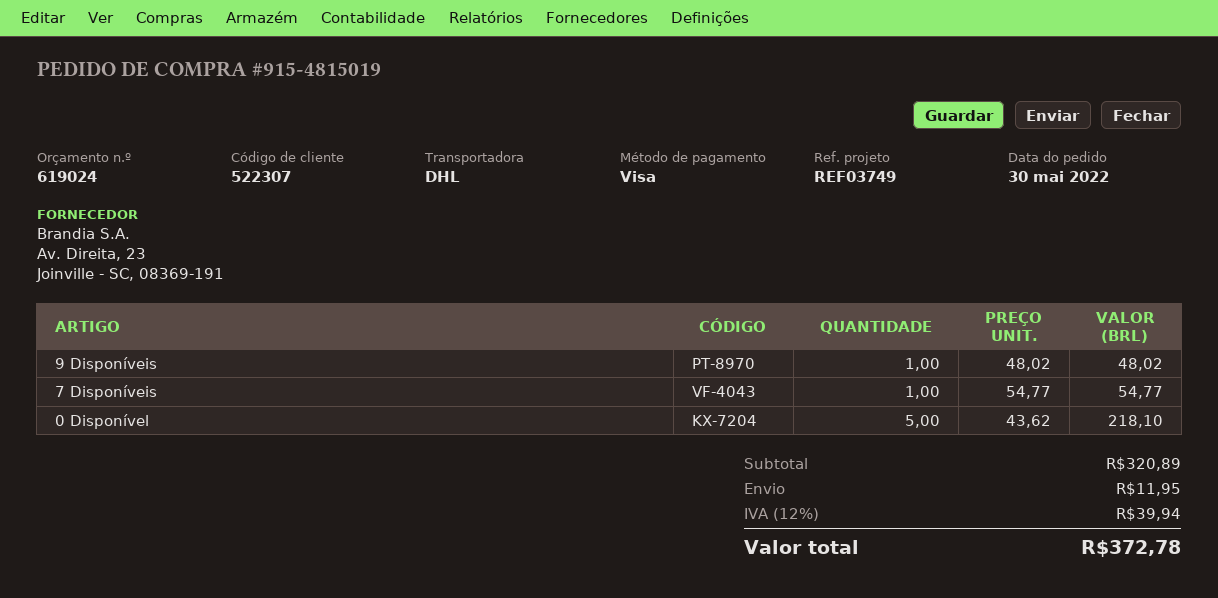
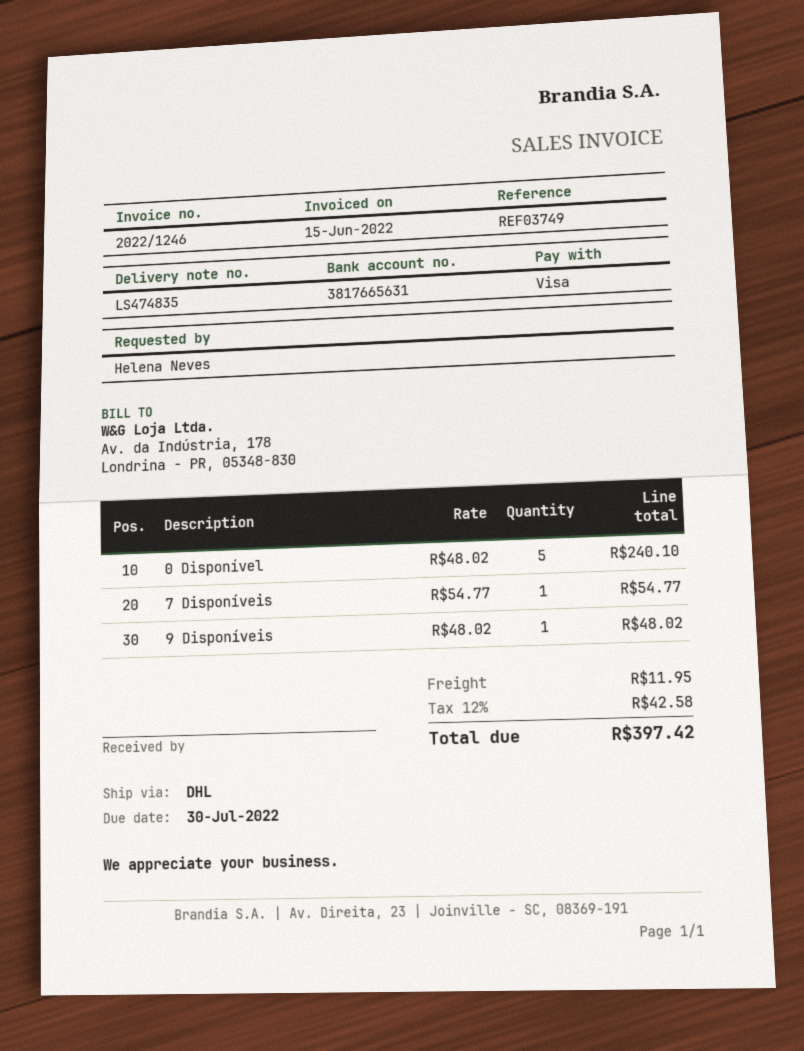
0 Disponível: 5 x 43.62 = 218.10 -> 5 x 48.02 = 240.10
tax: 12% = 39.94 -> 12% = 42.58
total: 372.78 -> 397.42

